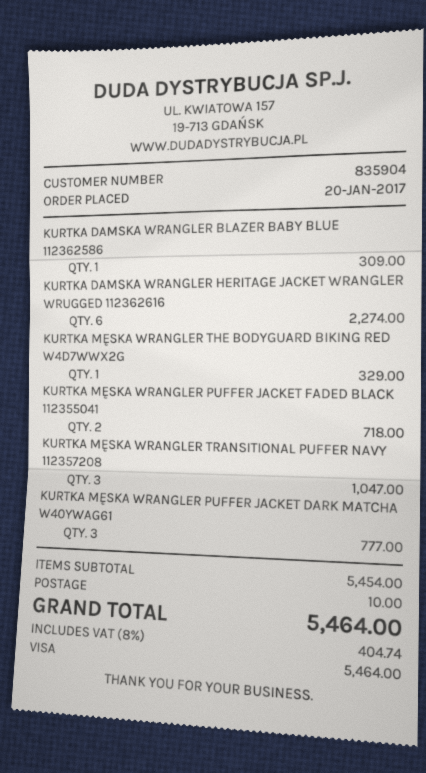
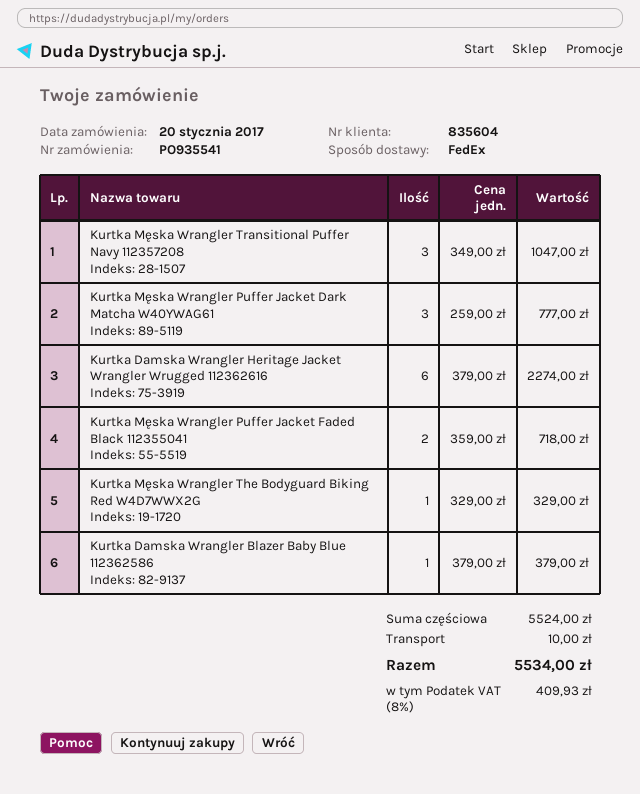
customer number: 835904 -> 835604
KURTKA DAMSKA WRANGLER BLAZER BABY BLUE 112362586: 1 for 309.00 -> 1 for 379.00
subtotal: 5454.00 -> 5524.00
tax: 8% = 404.74 -> 8% = 409.93
total: 5464.00 -> 5534.00

